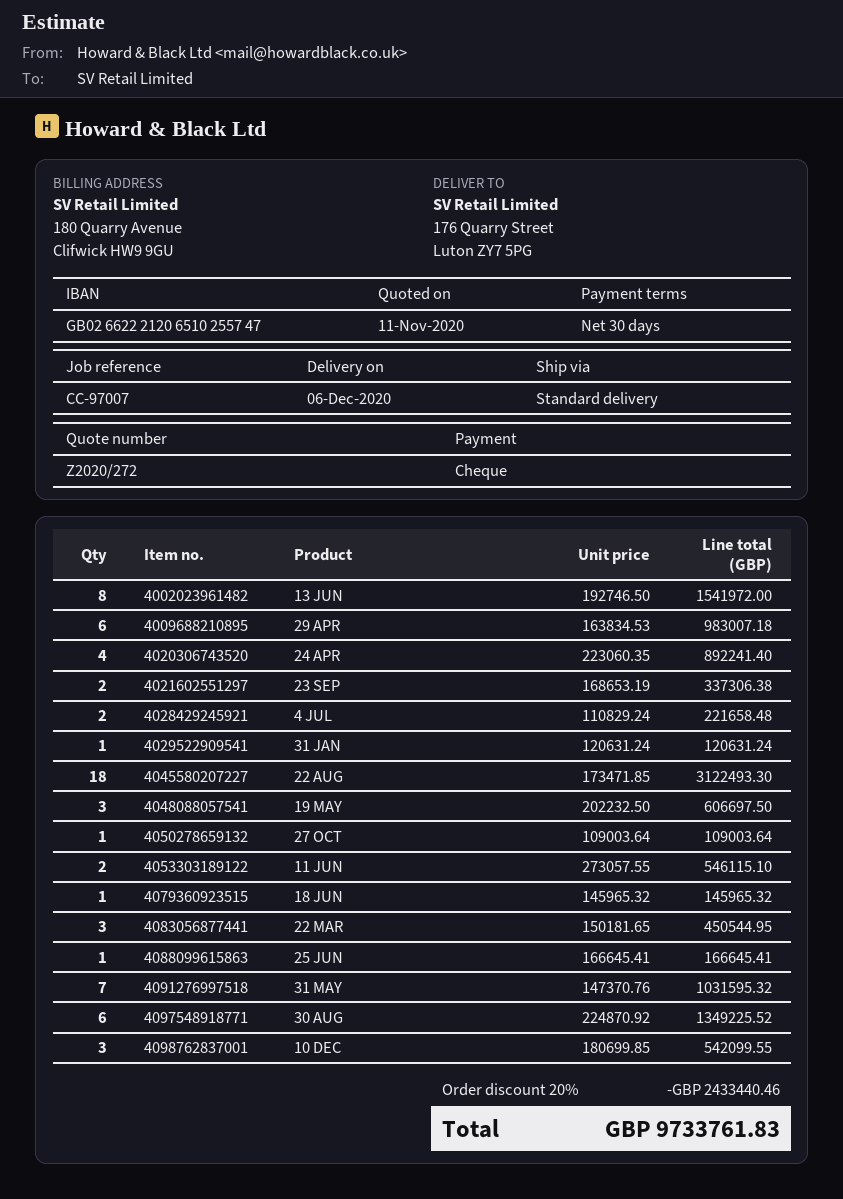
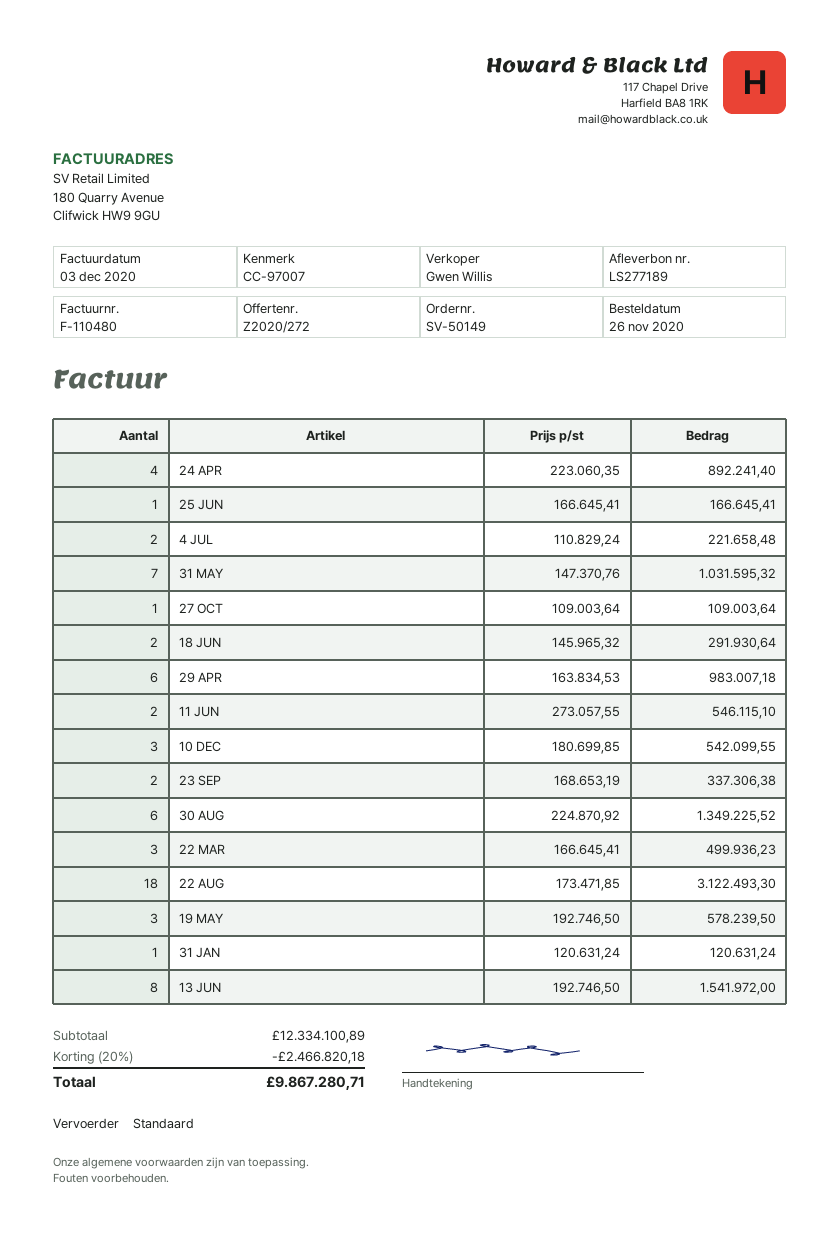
19 MAY: 3 x 202232.50 = 606697.50 -> 3 x 192746.50 = 578239.50
18 JUN: 1 x 145965.32 = 145965.32 -> 2 x 145965.32 = 291930.64
22 MAR: 3 x 150181.65 = 450544.95 -> 3 x 166645.41 = 499936.23
discount: 20% = 2433440.46 -> 20% = 2466820.18
total: 9733761.83 -> 9867280.71

